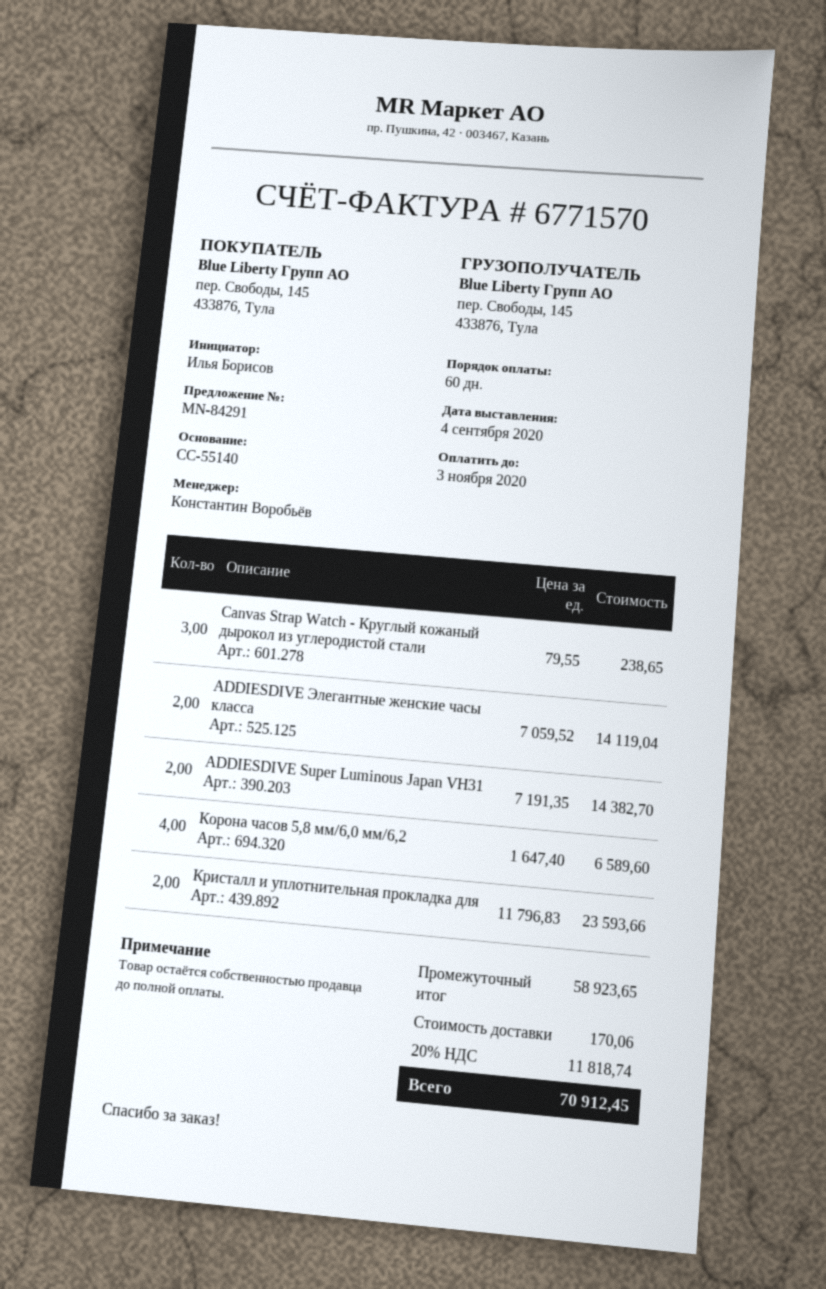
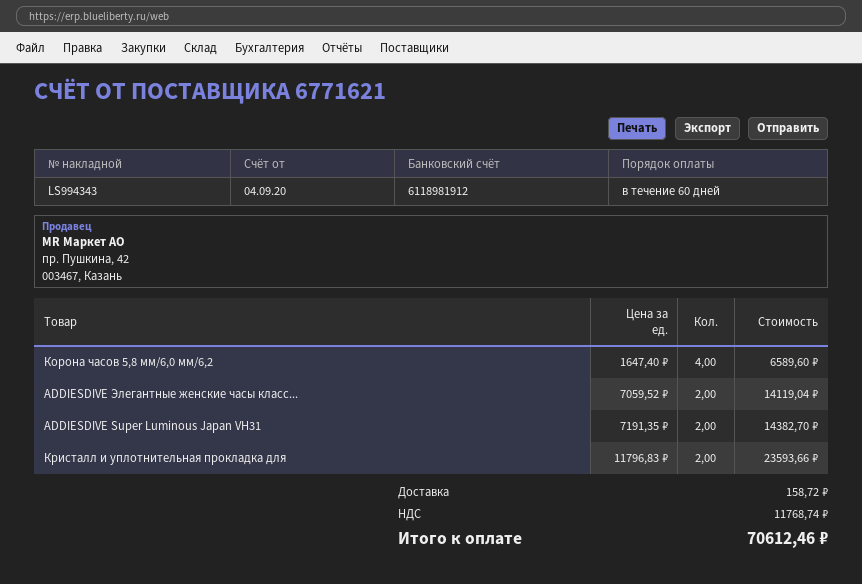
invoice number: 6771570 -> 6771621
Canvas Strap Watch - Круглый кожаный дырокол из углеродистой стали: 3 x 79.55 = 238.65 -> none
shipping: 170.06 -> 158.72
tax: 11818.74 -> 11768.74
total: 70912.45 -> 70612.46

